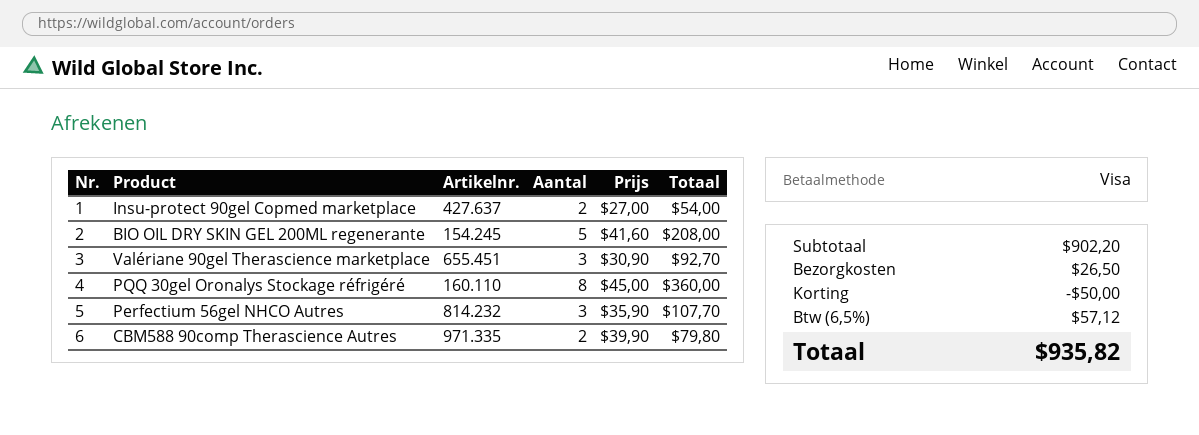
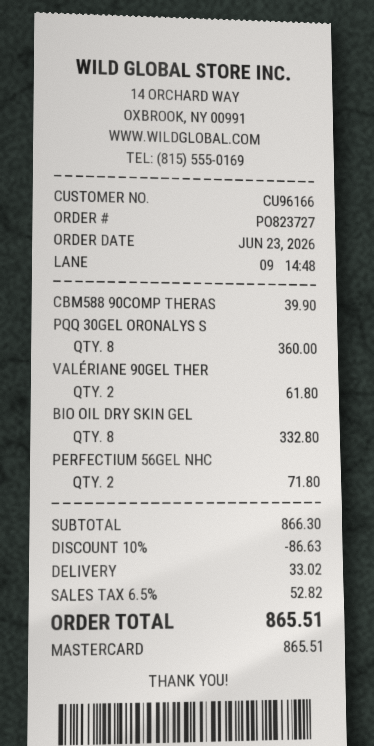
payment method: Visa -> Mastercard
Insu-protect 90gel Copmed marketplace: 2 for 54.00 -> none
BIO OIL DRY SKIN GEL 200ML regenerante: 5 for 208.00 -> 8 for 332.80
Valériane 90gel Therascience marketplace: 3 for 92.70 -> 2 for 61.80
Perfectium 56gel NHCO Autres: 3 for 107.70 -> 2 for 71.80
CBM588 90comp Therascience Autres: 2 for 79.80 -> 1 for 39.90
subtotal: 902.20 -> 866.30
discount: 50.00 -> 86.63
shipping: 26.50 -> 33.02
tax: 6.5% = 57.12 -> 6.5% = 52.82
total: 935.82 -> 865.51

